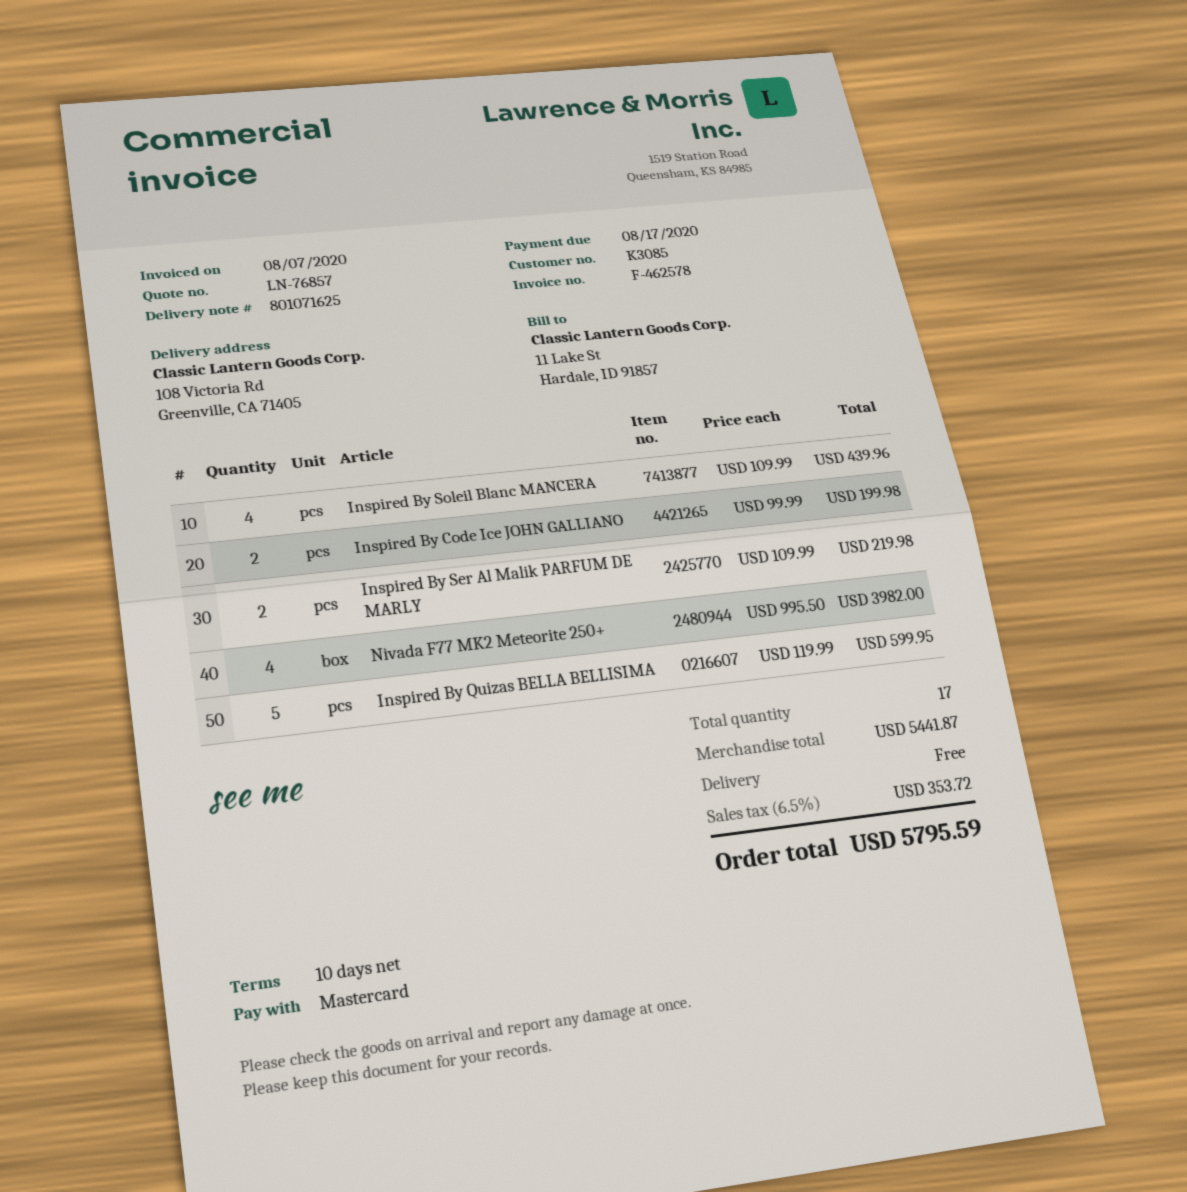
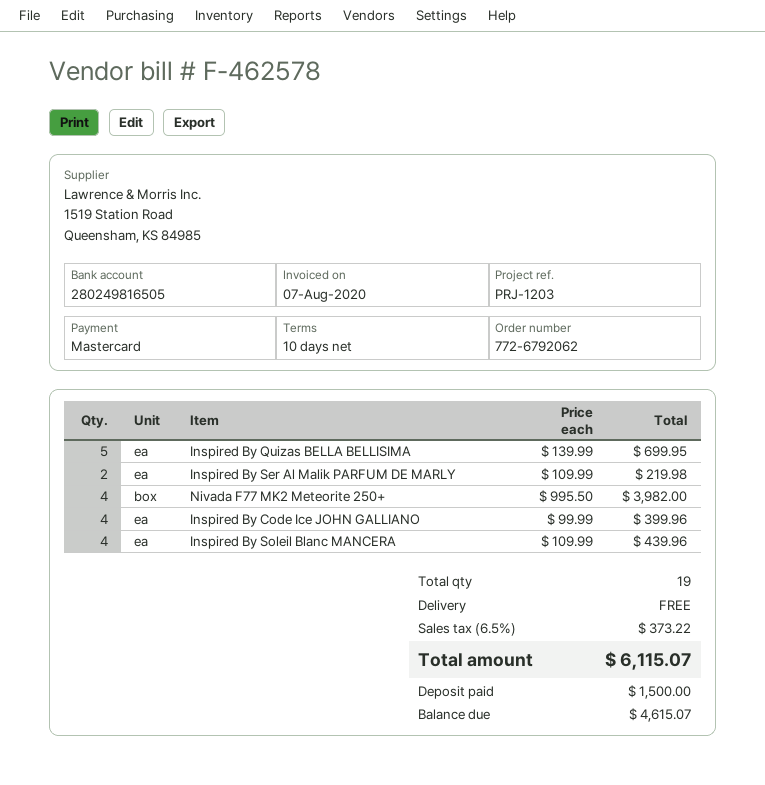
Inspired By Code Ice JOHN GALLIANO: 2 x 99.99 = 199.98 -> 4 x 99.99 = 399.96
Inspired By Quizas BELLA BELLISIMA: 5 x 119.99 = 599.95 -> 5 x 139.99 = 699.95
total quantity: 17 -> 19
tax: 6.5% = 353.72 -> 6.5% = 373.22
total: 5795.59 -> 6115.07

